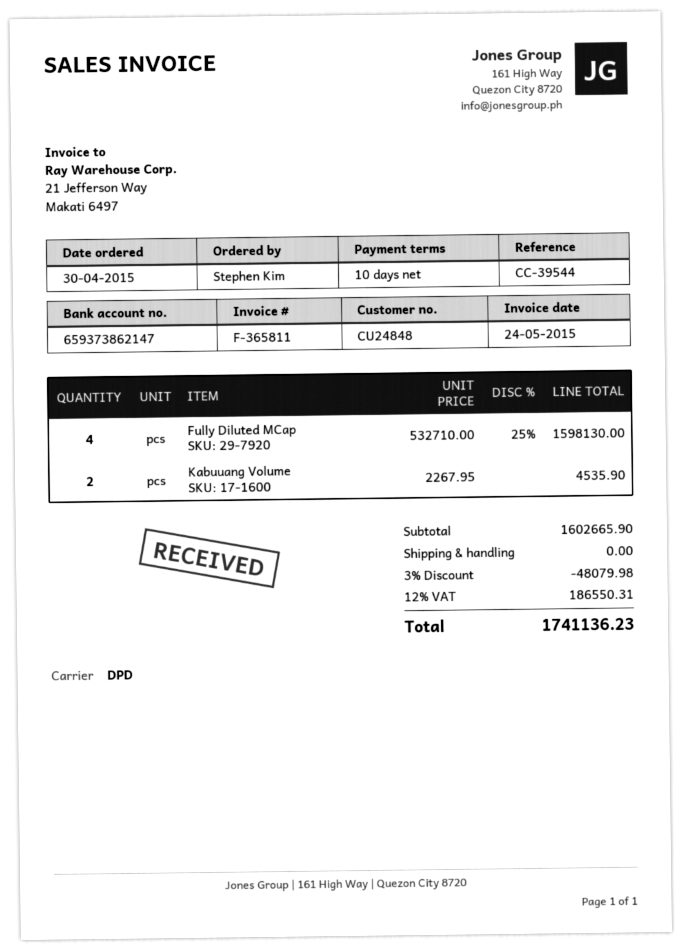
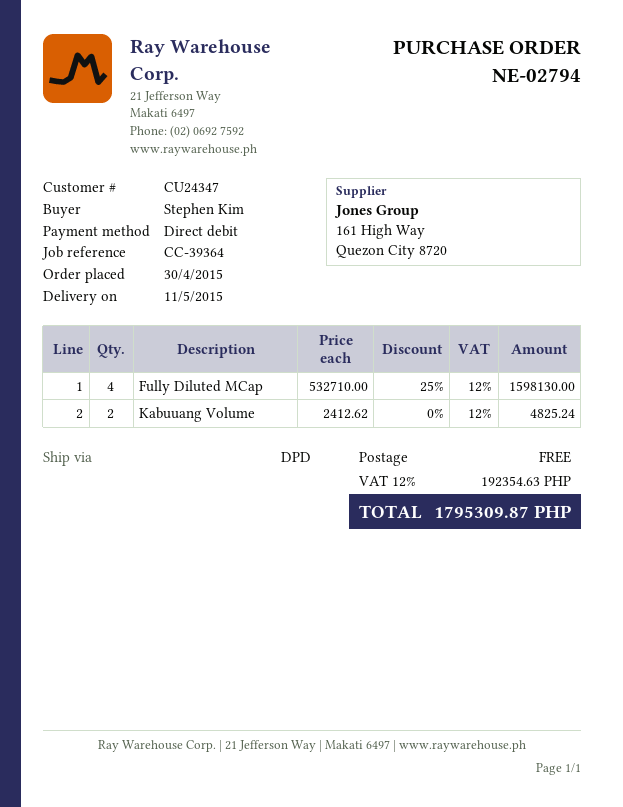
customer number: CU24848 -> CU24347
reference: CC-39544 -> CC-39364
Kabuuang Volume: 2 x 2267.95 = 4535.90 -> 2 x 2412.62 = 4825.24
discount: 3% = 48079.98 -> none
tax: 12% = 186550.31 -> 12% = 192354.63
total: 1741136.23 -> 1795309.87

